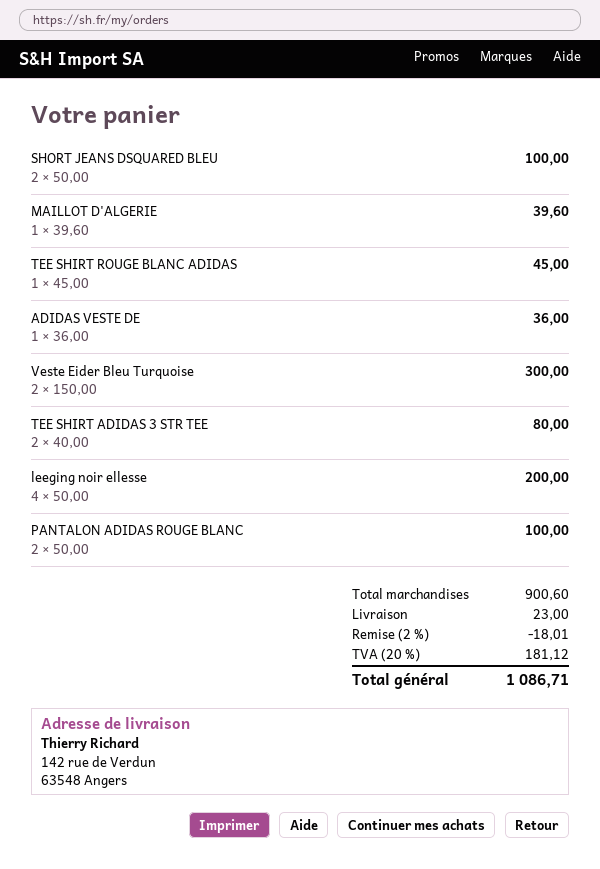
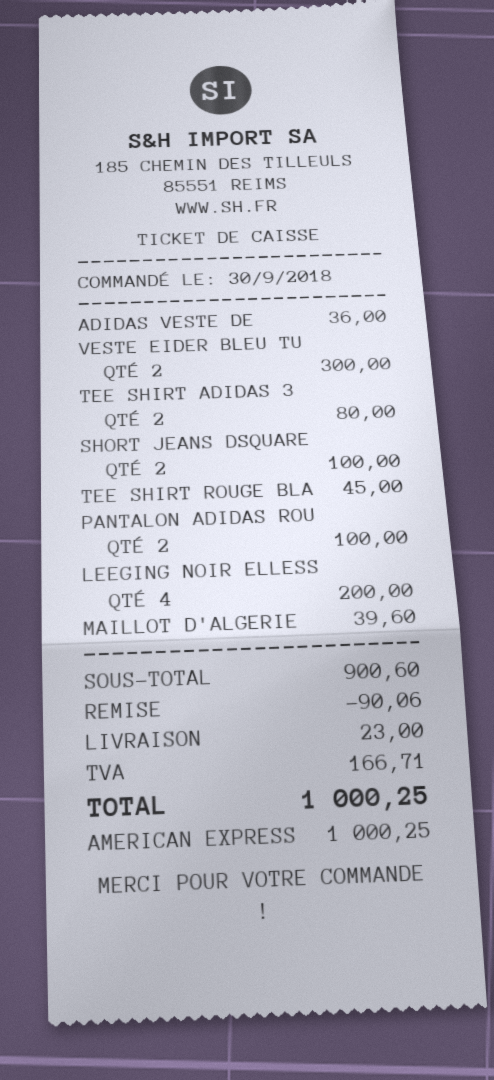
discount: 18.01 -> 90.06
tax: 181.12 -> 166.71
total: 1086.71 -> 1000.25

